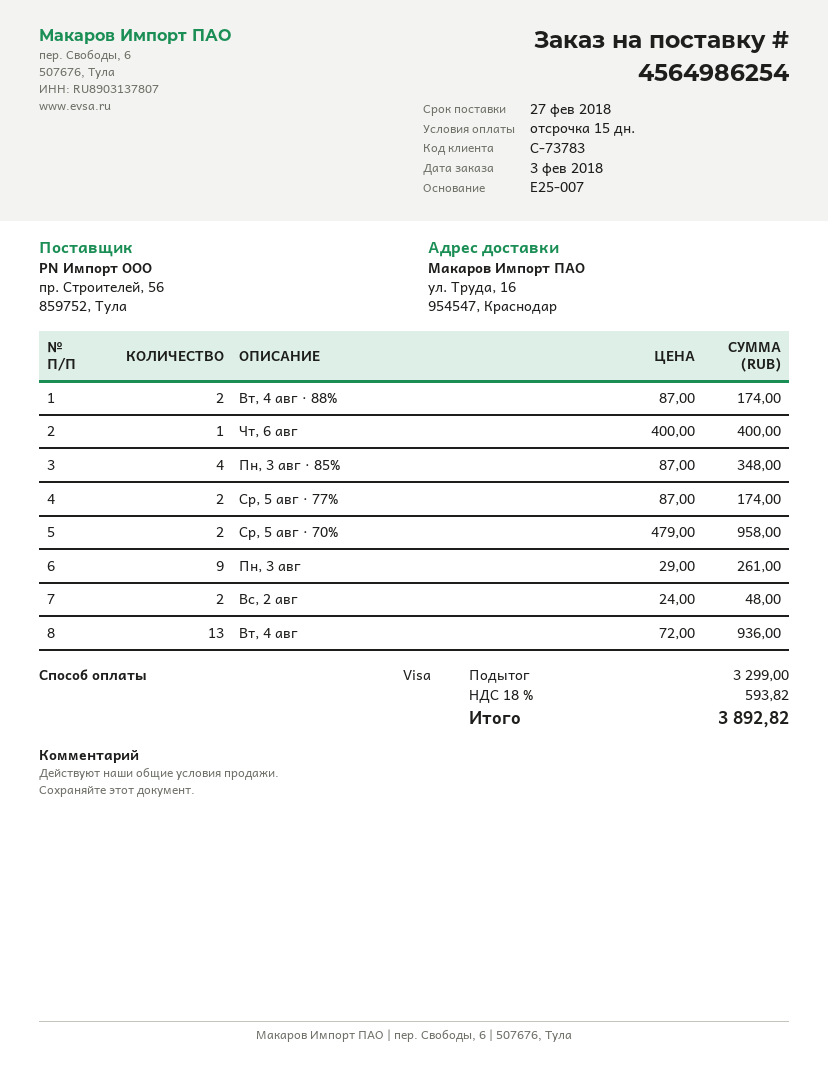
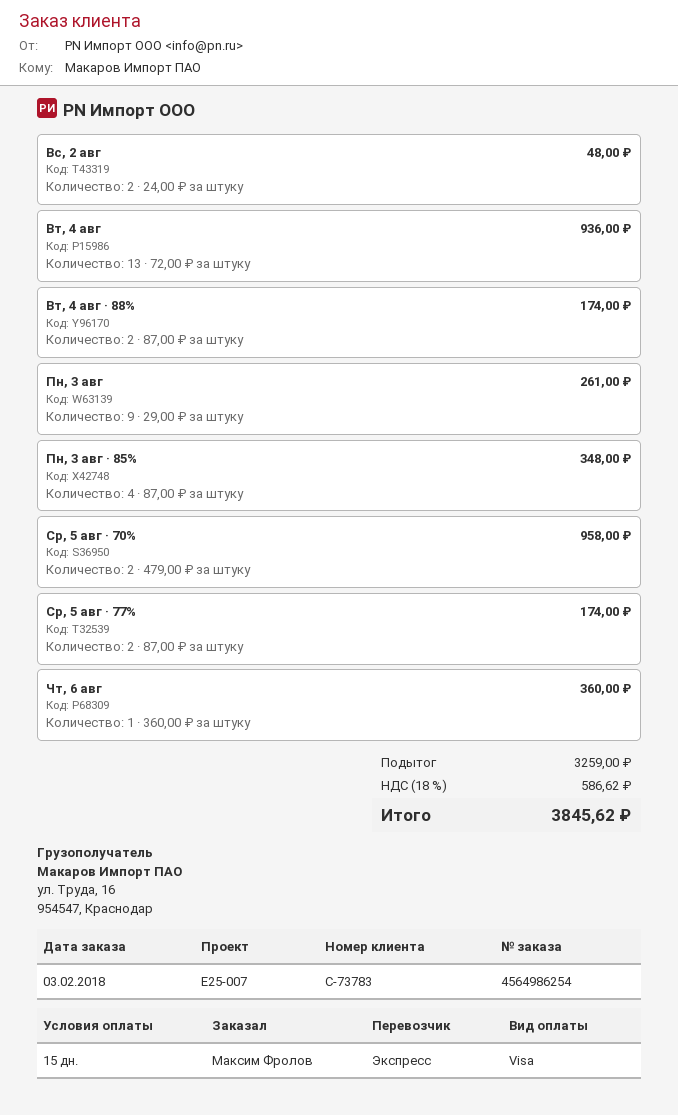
Чт, 6 авг: 1 x 400.00 = 400.00 -> 1 x 360.00 = 360.00
subtotal: 3299.00 -> 3259.00
tax: 18% = 593.82 -> 18% = 586.62
total: 3892.82 -> 3845.62

